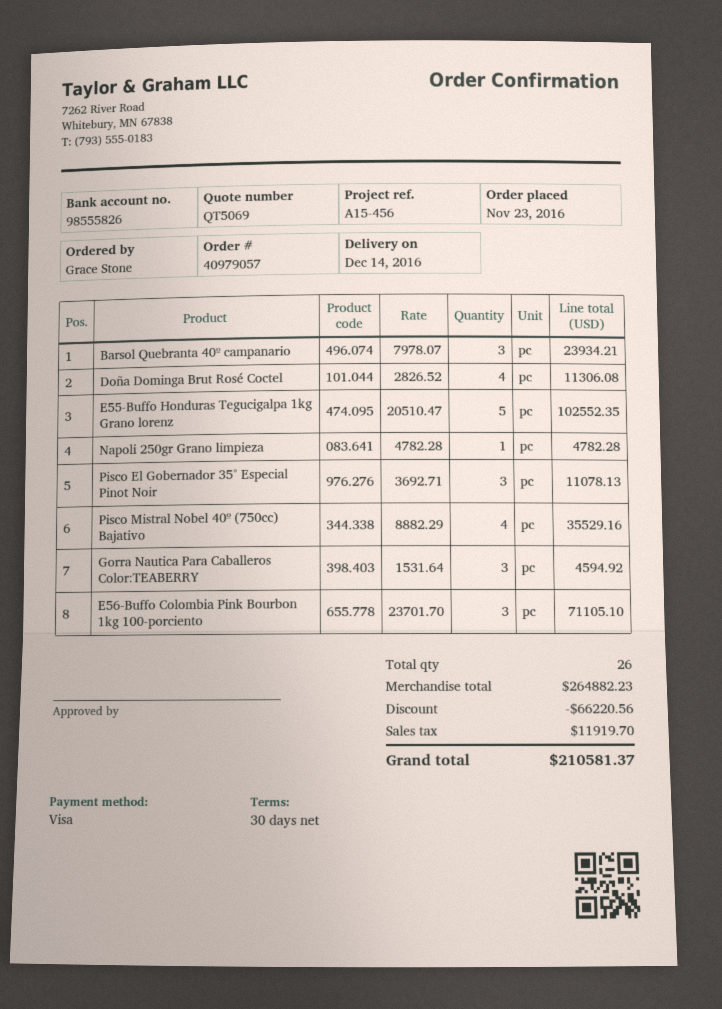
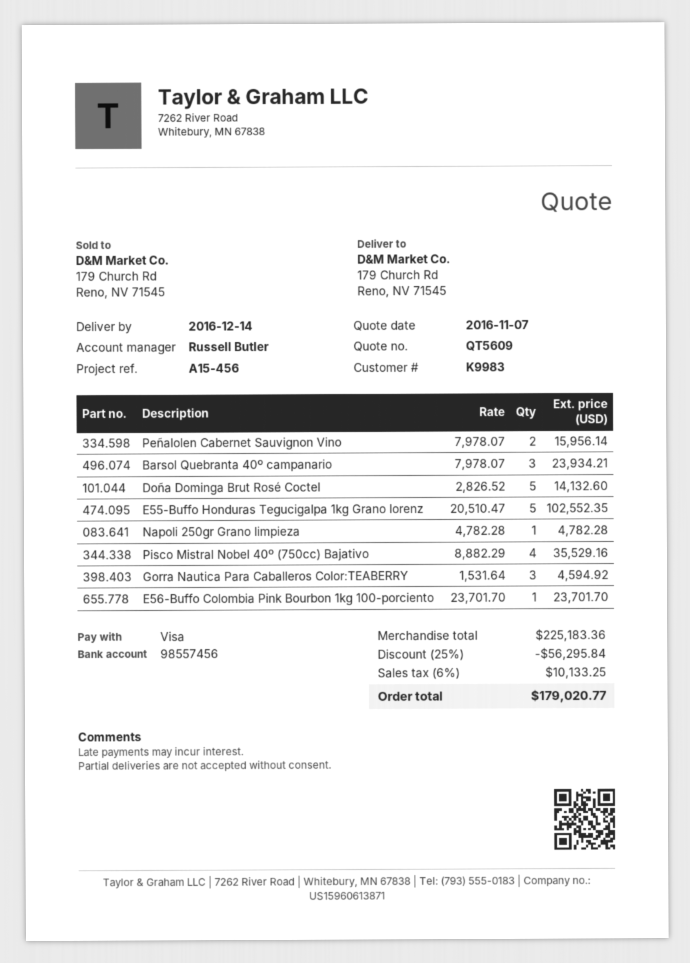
quote number: QT5069 -> QT5609
bank account: 98555826 -> 98557456
Doña Dominga Brut Rosé Coctel: 4 x 2826.52 = 11306.08 -> 5 x 2826.52 = 14132.60
Pisco El Gobernador 35° Especial Pinot Noir: 3 x 3692.71 = 11078.13 -> none
E56-Buffo Colombia Pink Bourbon 1kg 100-porciento: 3 x 23701.70 = 71105.10 -> 1 x 23701.70 = 23701.70
Peñalolen Cabernet Sauvignon Vino: none -> 2 x 7978.07 = 15956.14
subtotal: 264882.23 -> 225183.36
discount: 66220.56 -> 56295.84
tax: 11919.70 -> 10133.25
total: 210581.37 -> 179020.77

